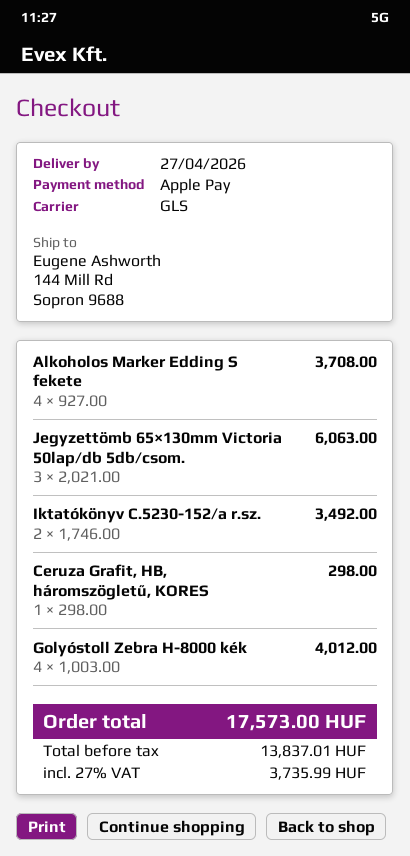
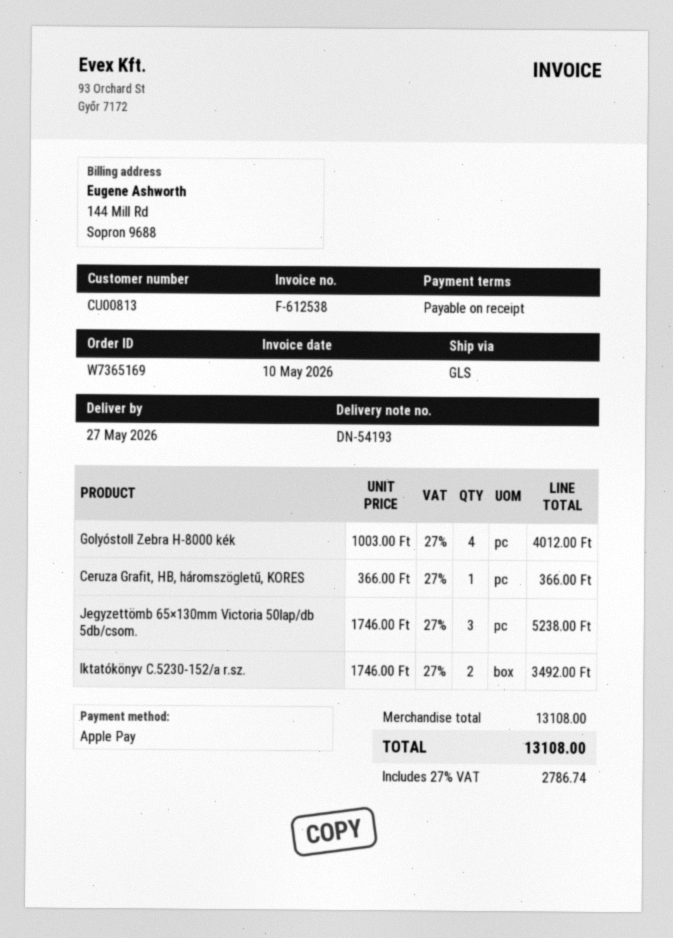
delivery date: 2026-04-27 -> 2026-05-27
Alkoholos Marker Edding S fekete: 4 x 927.00 = 3708.00 -> none
Jegyzettömb 65×130mm Victoria 50lap/db 5db/csom.: 3 x 2021.00 = 6063.00 -> 3 x 1746.00 = 5238.00
Ceruza Grafit, HB, háromszögletű, KORES: 1 x 298.00 = 298.00 -> 1 x 366.00 = 366.00
tax: 27% = 3735.99 -> 27% = 2786.74
total: 17573.00 -> 13108.00

